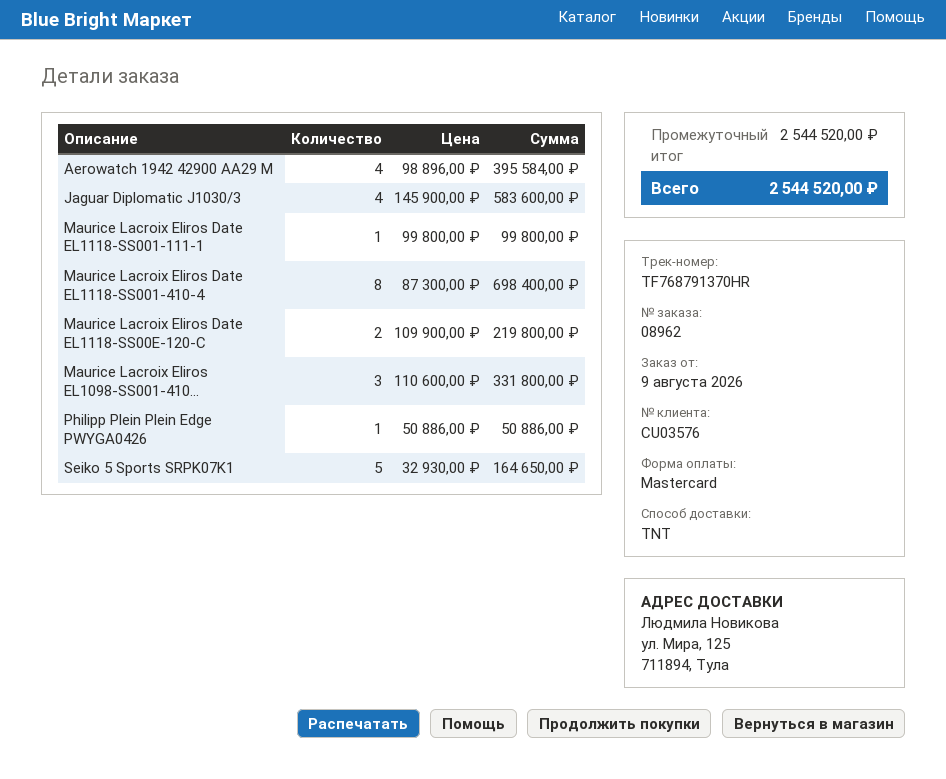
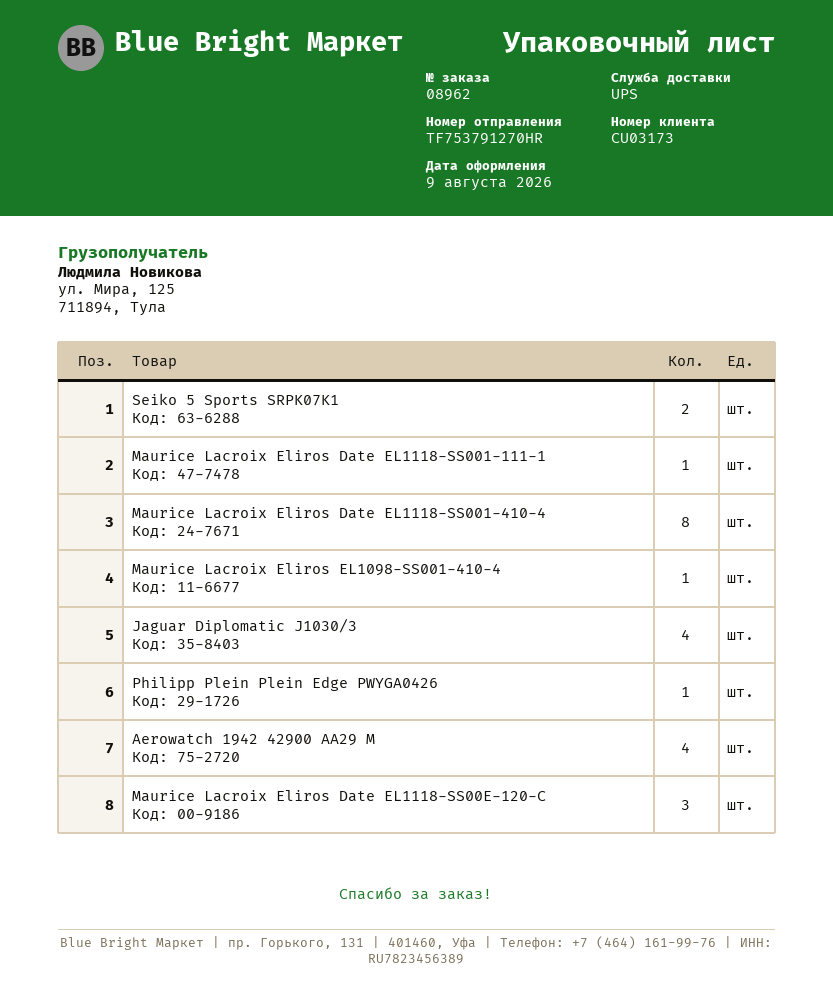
customer number: CU03576 -> CU03173
shipping method: TNT -> UPS
tracking number: TF768791370HR -> TF753791270HR
Maurice Lacroix Eliros Date EL1118-SS00E-120-C: 2 -> 3
Maurice Lacroix Eliros EL1098-SS001-410...: 3 -> 1
Seiko 5 Sports SRPK07K1: 5 -> 2

